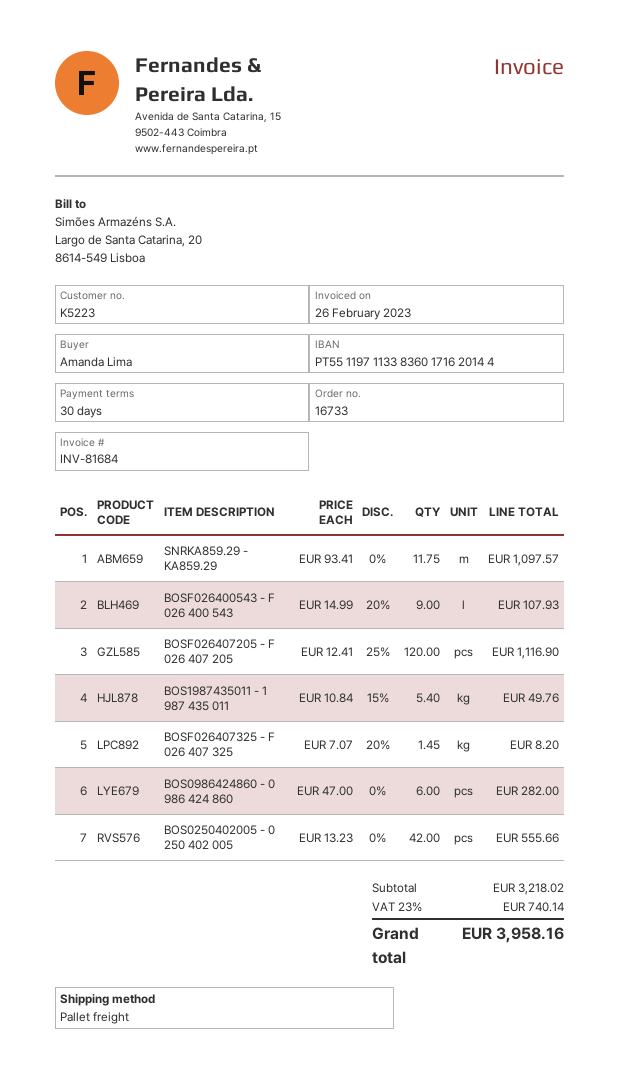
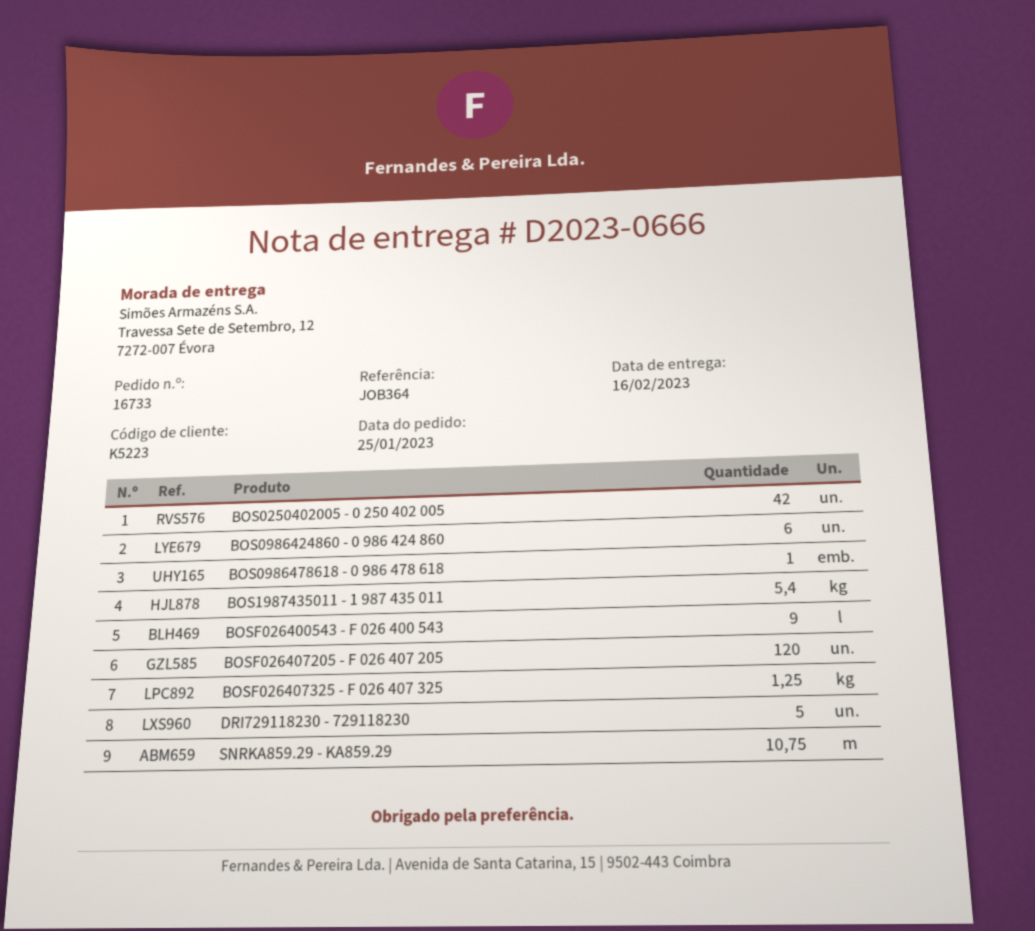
SNRKA859.29 - KA859.29: 11.75 -> 10.75
BOSF026407325 - F 026 407 325: 1.45 -> 1.25
BOS0986478618 - 0 986 478 618: none -> 1
DRI729118230 - 729118230: none -> 5

